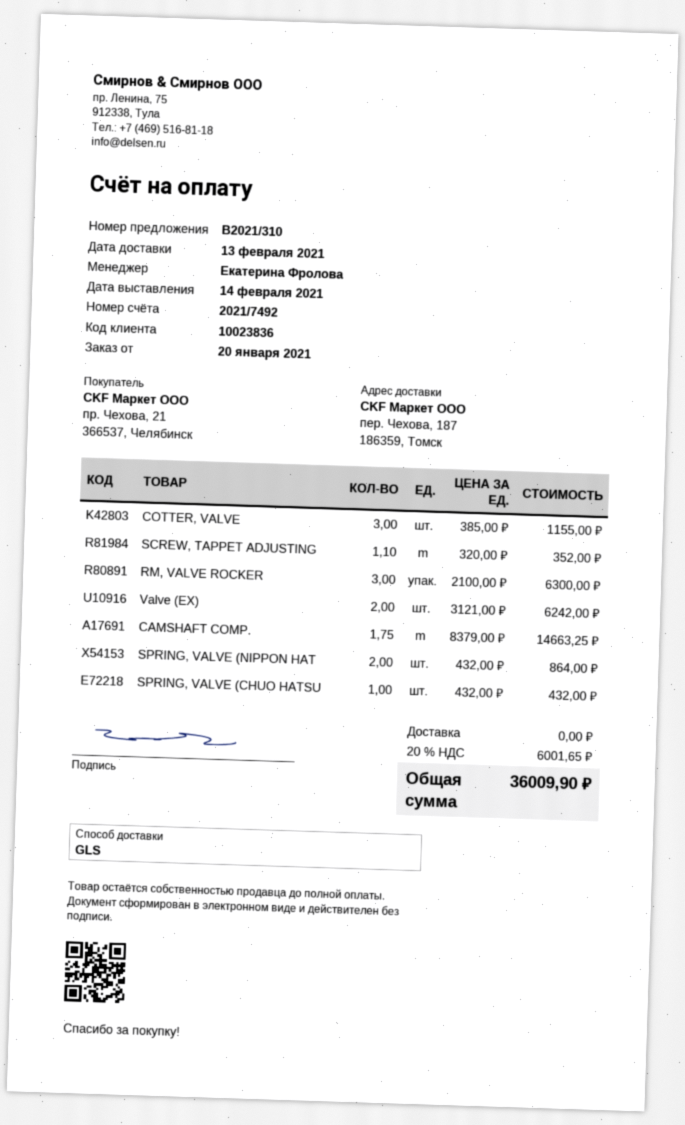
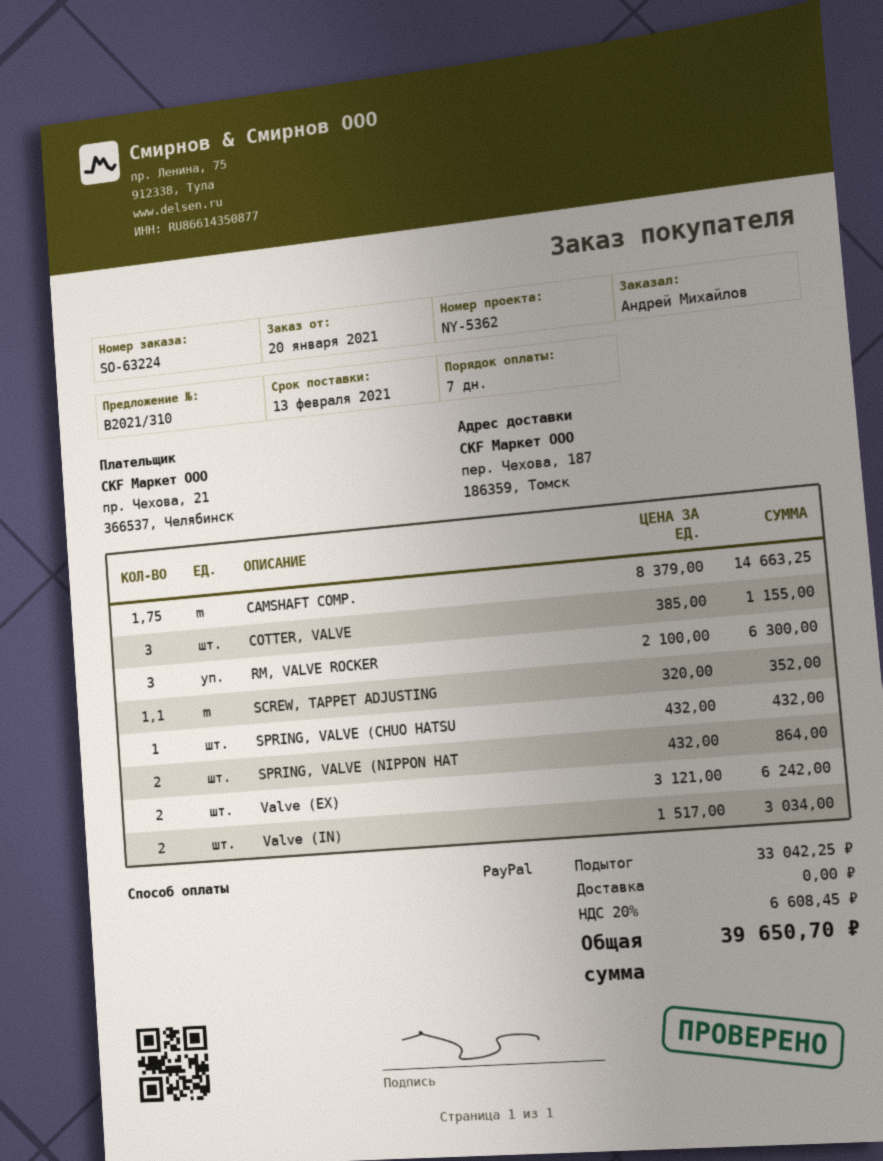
Valve (IN): none -> 2 x 1517.00 = 3034.00
tax: 20% = 6001.65 -> 20% = 6608.45
total: 36009.90 -> 39650.70

